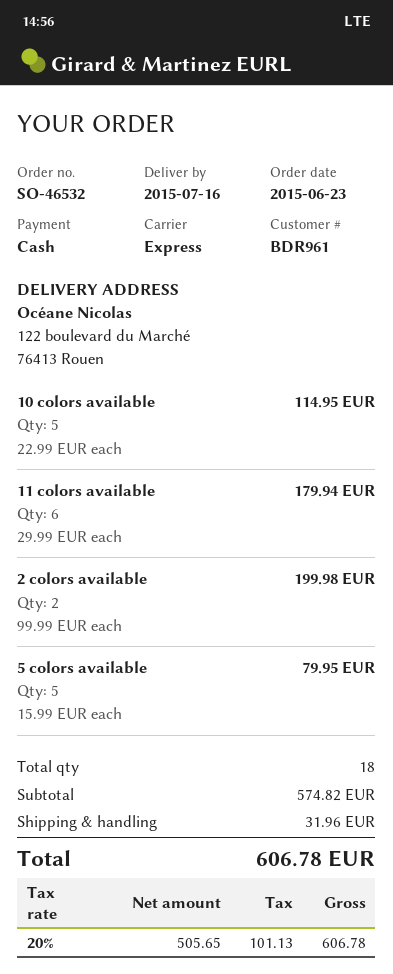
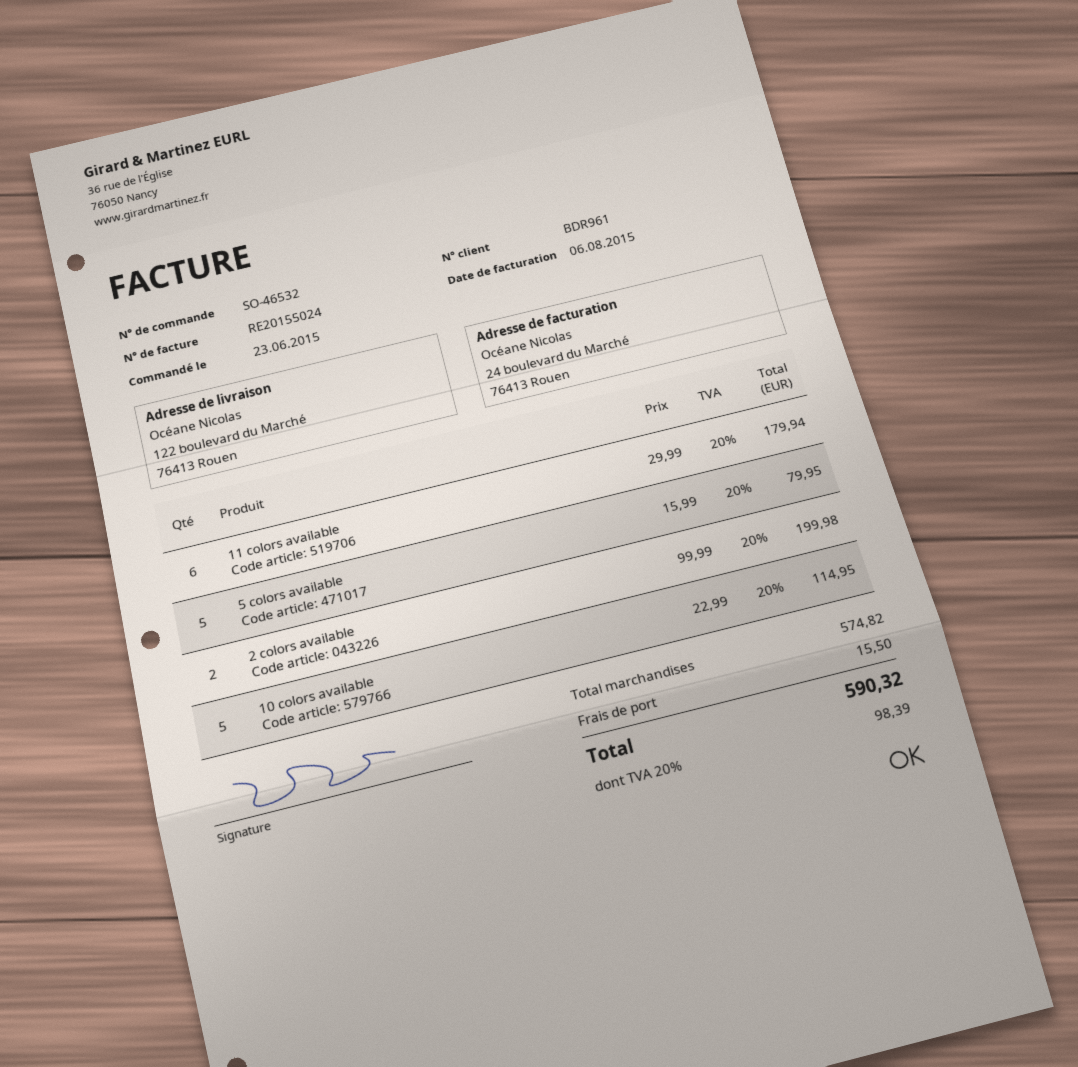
shipping: 31.96 -> 15.50
tax: 20% = 101.13 -> 20% = 98.39
total: 606.78 -> 590.32

